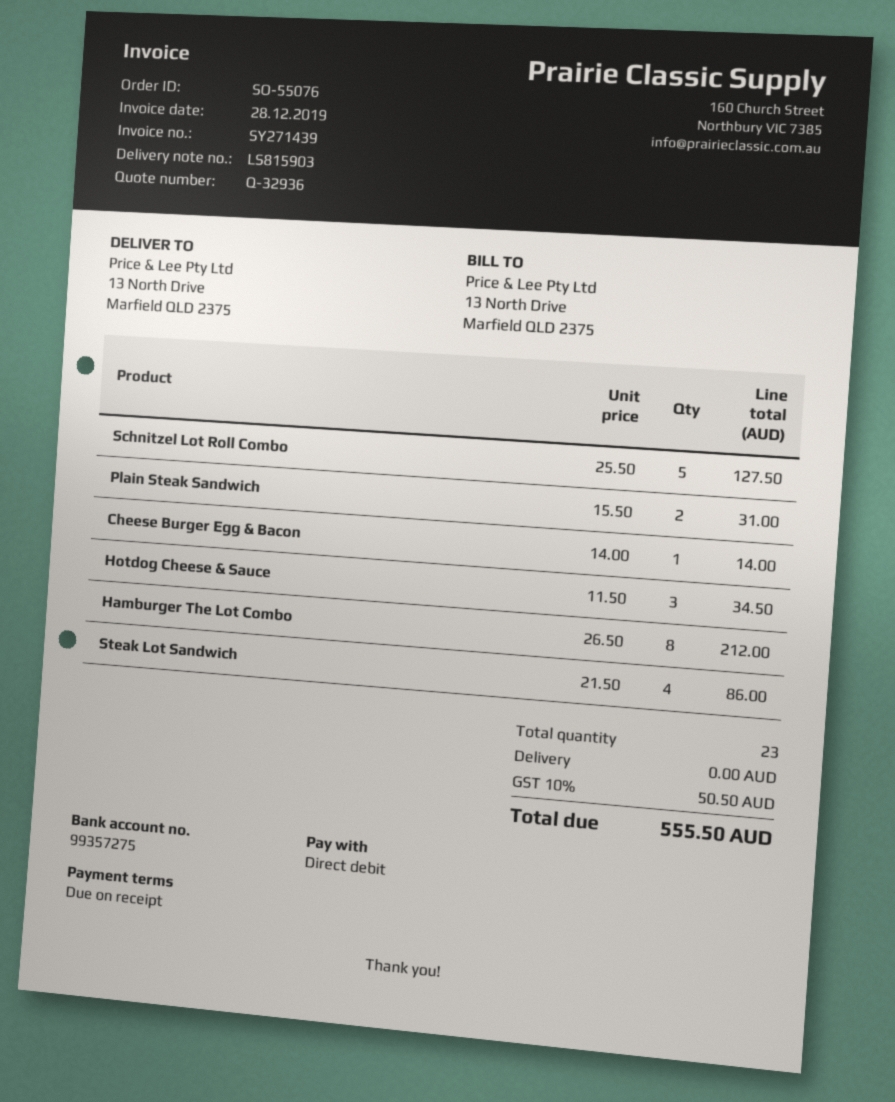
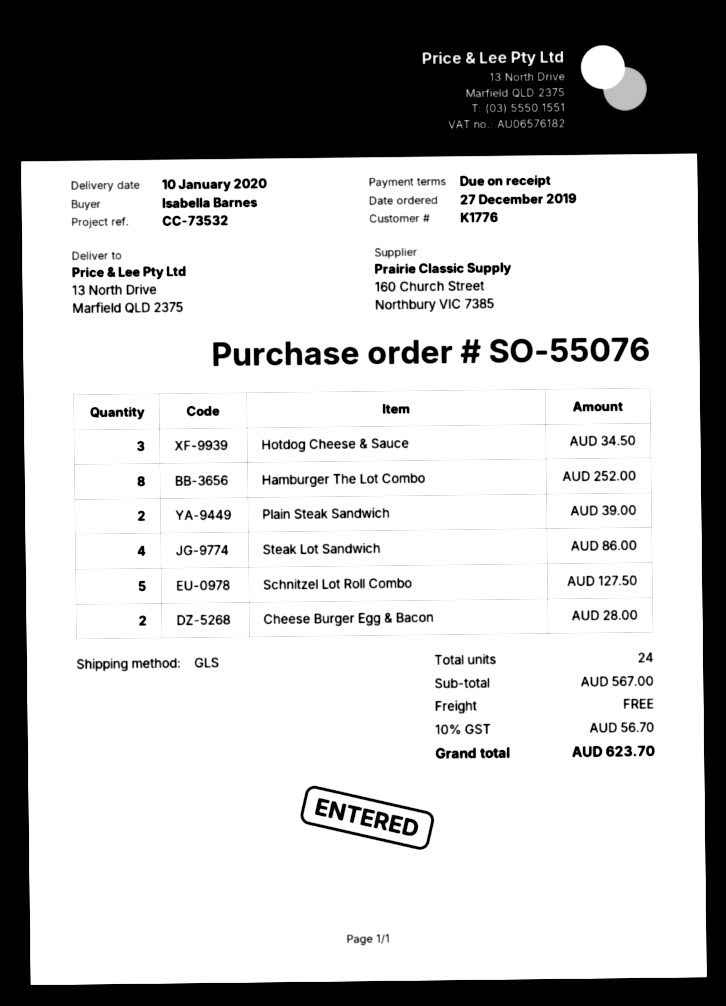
Plain Steak Sandwich: 2 for 31.00 -> 2 for 39.00
Cheese Burger Egg & Bacon: 1 for 14.00 -> 2 for 28.00
Hamburger The Lot Combo: 8 for 212.00 -> 8 for 252.00
total quantity: 23 -> 24
tax: 10% = 50.50 -> 10% = 56.70
total: 555.50 -> 623.70

